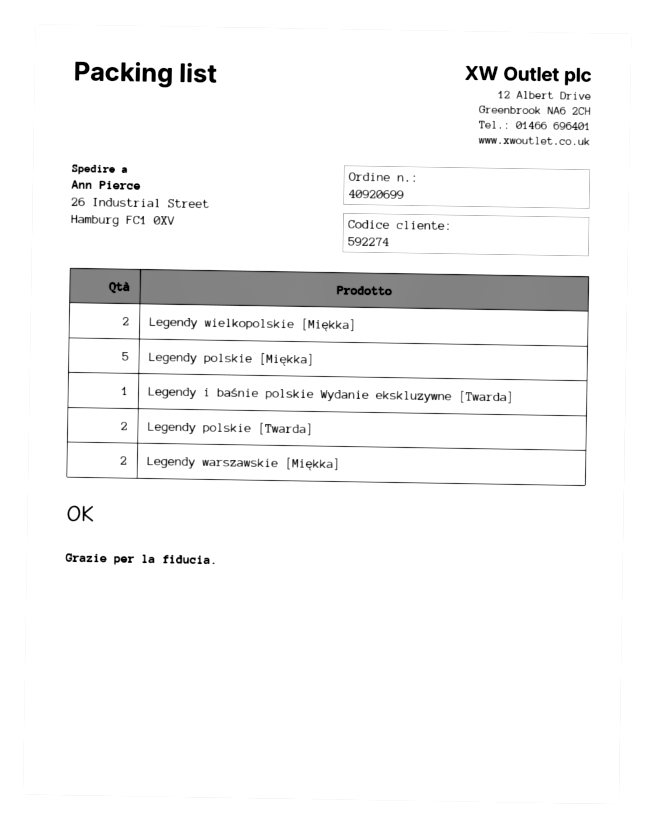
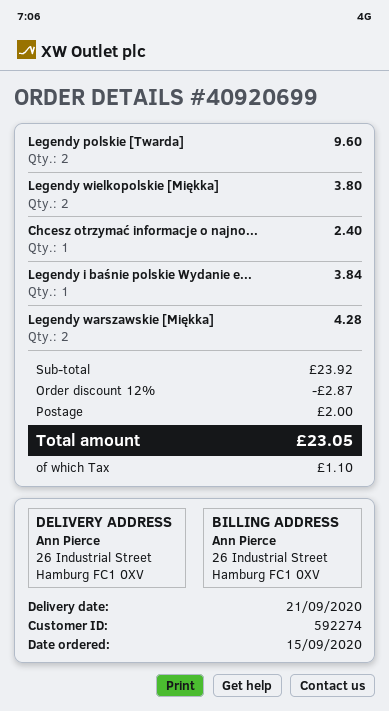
Legendy polskie [Miękka]: 5 -> none
Chcesz otrzymać informacje o najno...: none -> 1

